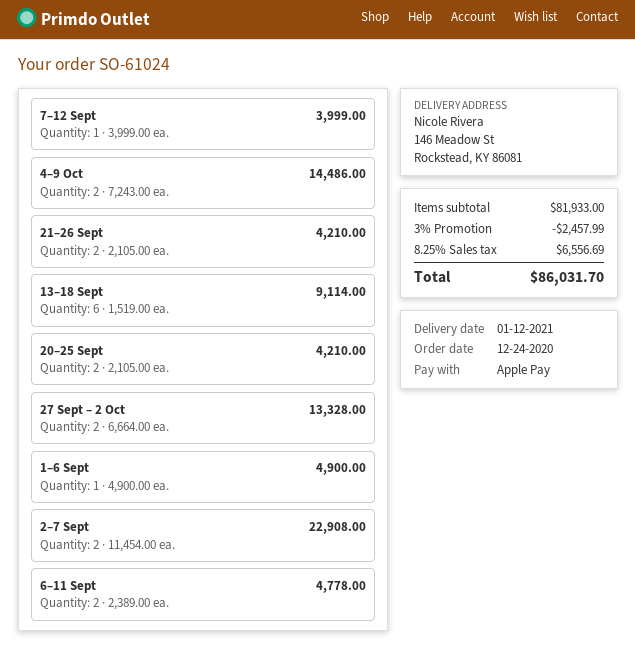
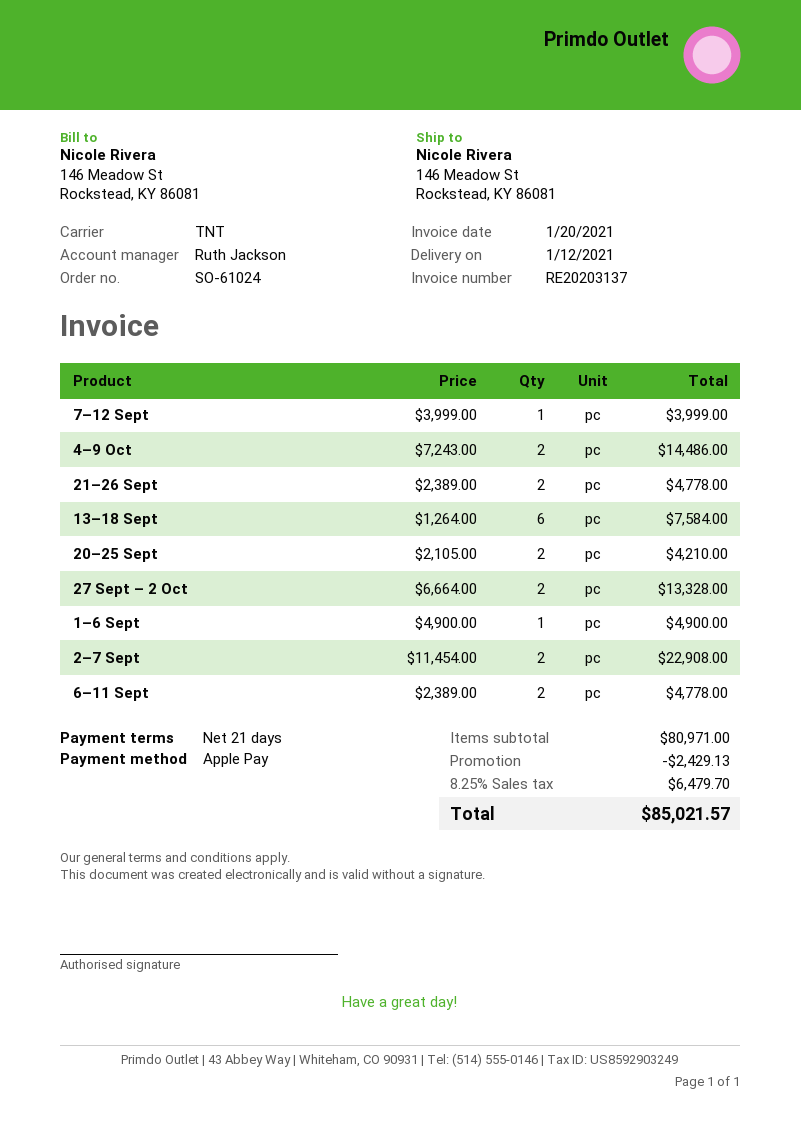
21–26 Sept: 2 x 2105.00 = 4210.00 -> 2 x 2389.00 = 4778.00
13–18 Sept: 6 x 1519.00 = 9114.00 -> 6 x 1264.00 = 7584.00
subtotal: 81933.00 -> 80971.00
discount: 2457.99 -> 2429.13
tax: 8.25% = 6556.69 -> 8.25% = 6479.70
total: 86031.70 -> 85021.57

